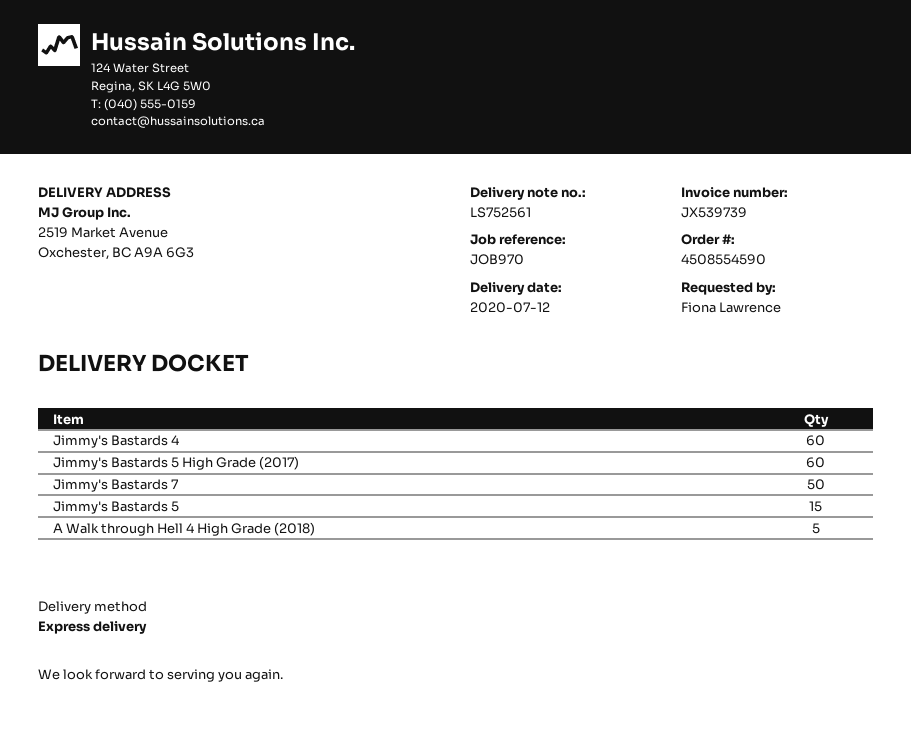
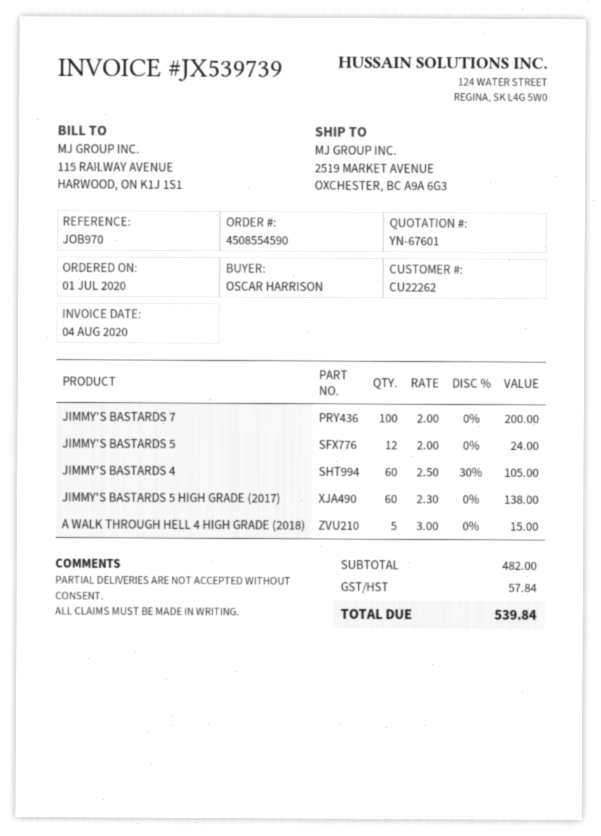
ordered by: Fiona Lawrence -> OSCAR HARRISON
Jimmy's Bastards 7: 50 -> 100
Jimmy's Bastards 5: 15 -> 12

